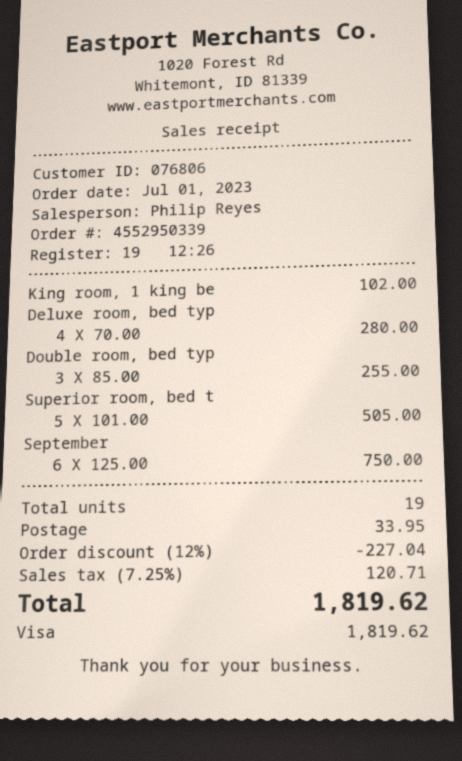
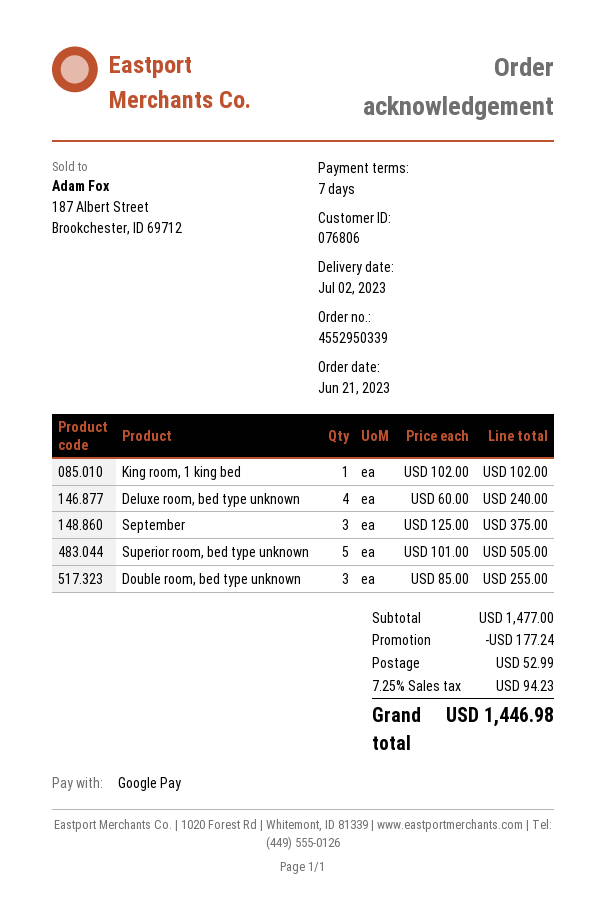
order date: 2023-07-01 -> 2023-06-21
payment method: Visa -> Google Pay
Deluxe room, bed typ: 4 x 70.00 = 280.00 -> 4 x 60.00 = 240.00
September: 6 x 125.00 = 750.00 -> 3 x 125.00 = 375.00
discount: 227.04 -> 177.24
shipping: 33.95 -> 52.99
tax: 7.25% = 120.71 -> 7.25% = 94.23
total: 1819.62 -> 1446.98

